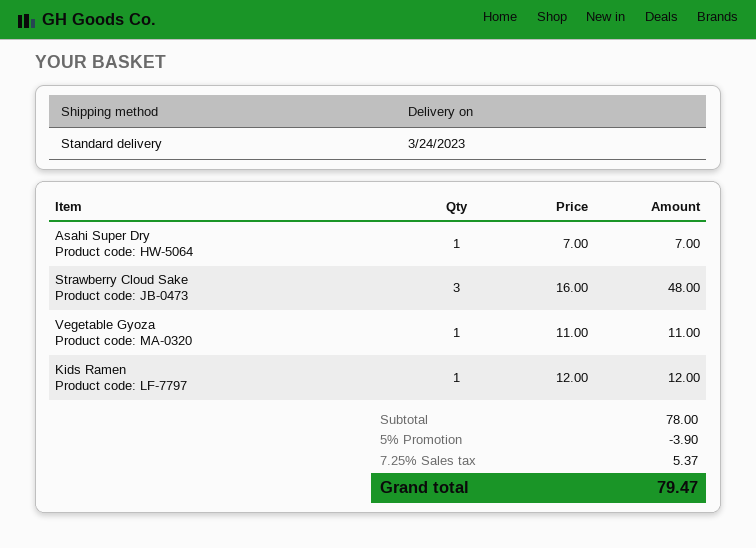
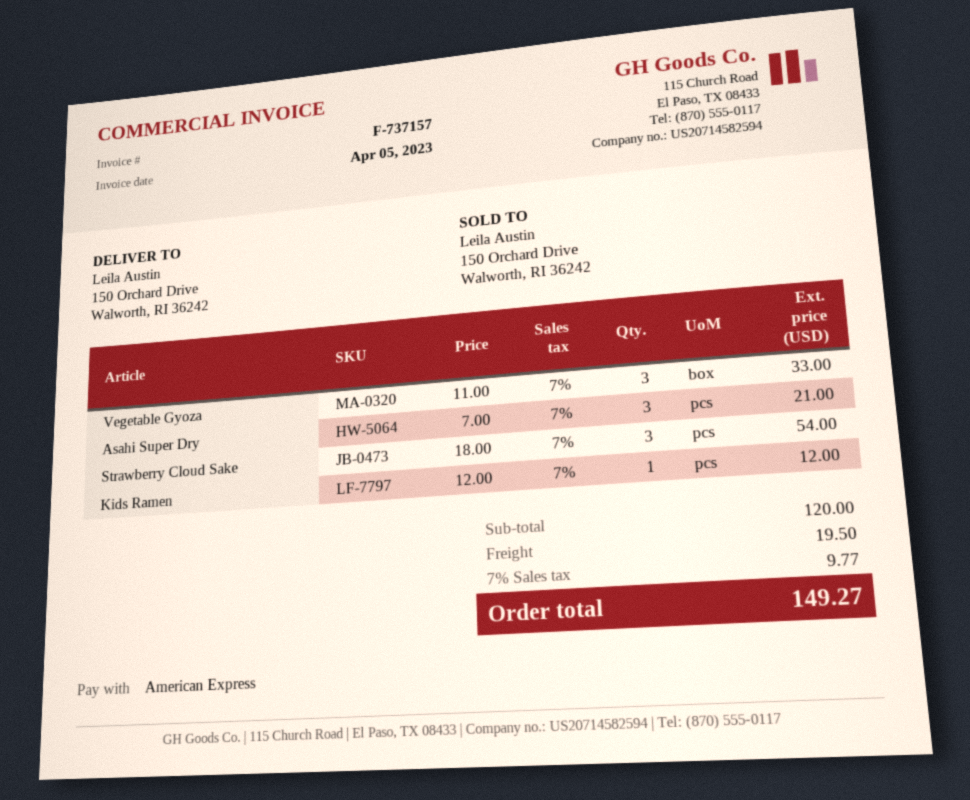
Asahi Super Dry: 1 x 7.00 = 7.00 -> 3 x 7.00 = 21.00
Strawberry Cloud Sake: 3 x 16.00 = 48.00 -> 3 x 18.00 = 54.00
Vegetable Gyoza: 1 x 11.00 = 11.00 -> 3 x 11.00 = 33.00
subtotal: 78.00 -> 120.00
discount: 5% = 3.90 -> none
shipping: none -> 19.50
tax: 7.25% = 5.37 -> 7% = 9.77
total: 79.47 -> 149.27

